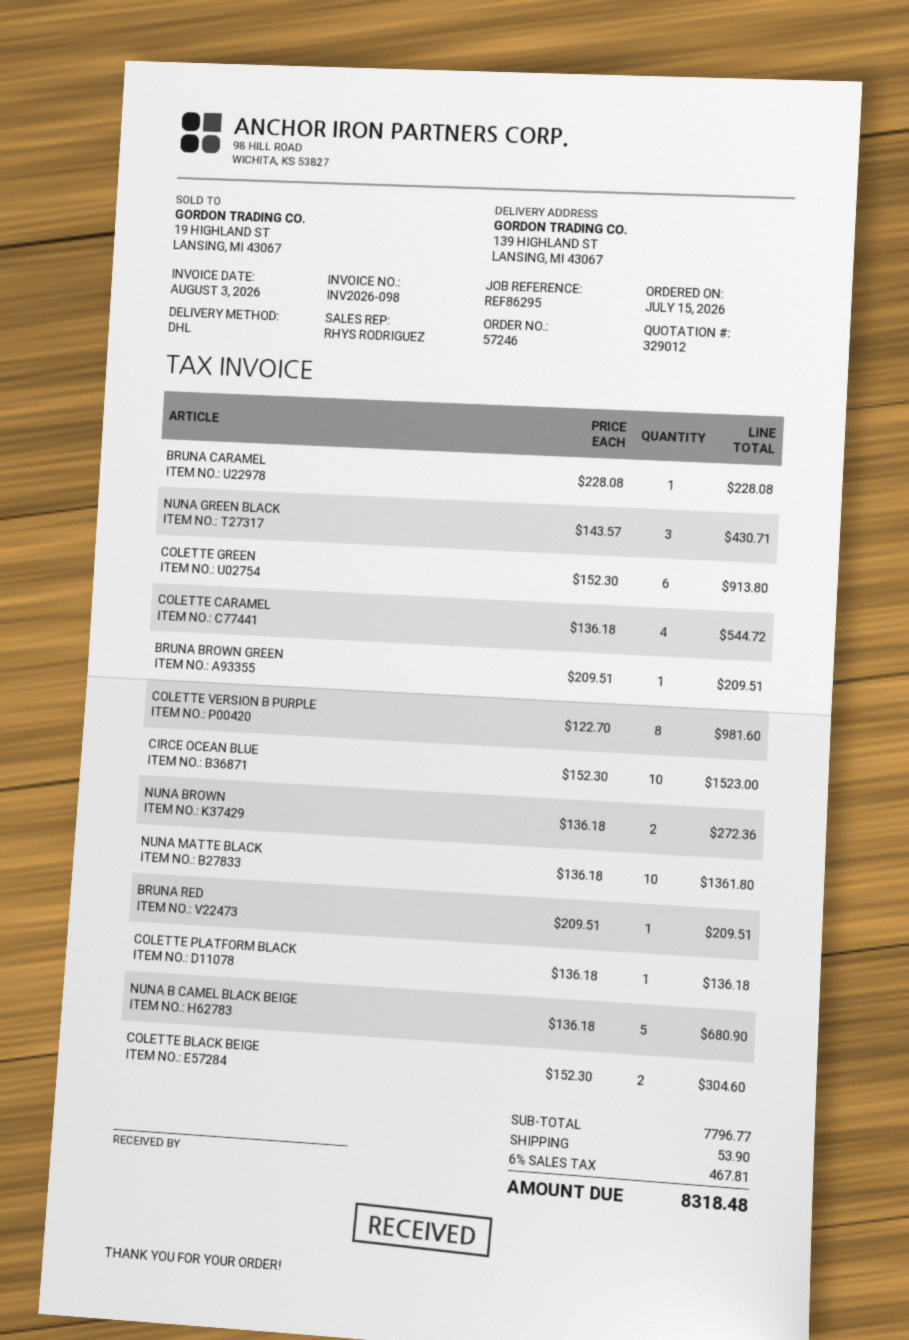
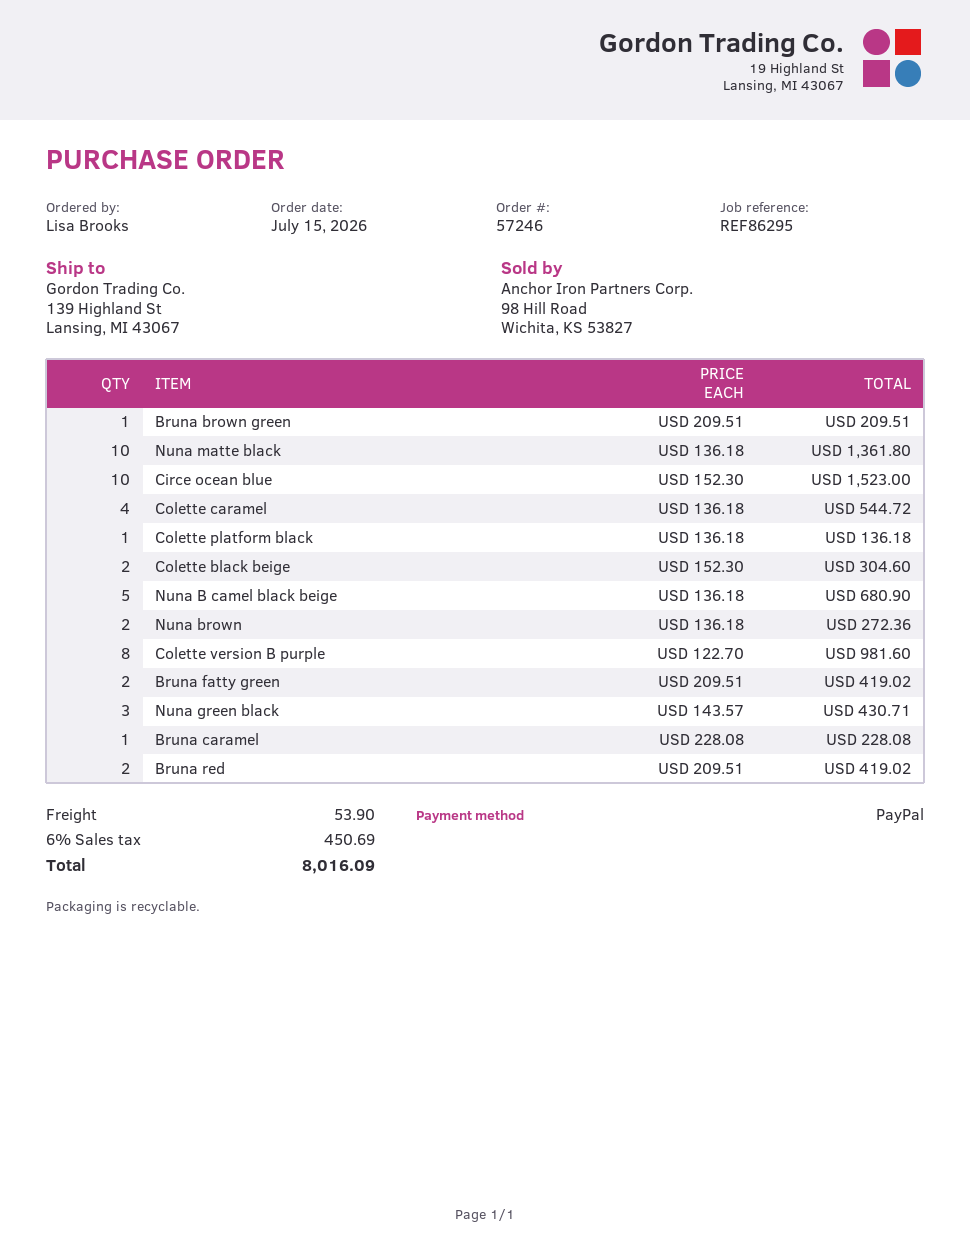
COLETTE GREEN: 6 x 152.30 = 913.80 -> none
BRUNA RED: 1 x 209.51 = 209.51 -> 2 x 209.51 = 419.02
Bruna fatty green: none -> 2 x 209.51 = 419.02
tax: 6% = 467.81 -> 6% = 450.69
total: 8318.48 -> 8016.09

